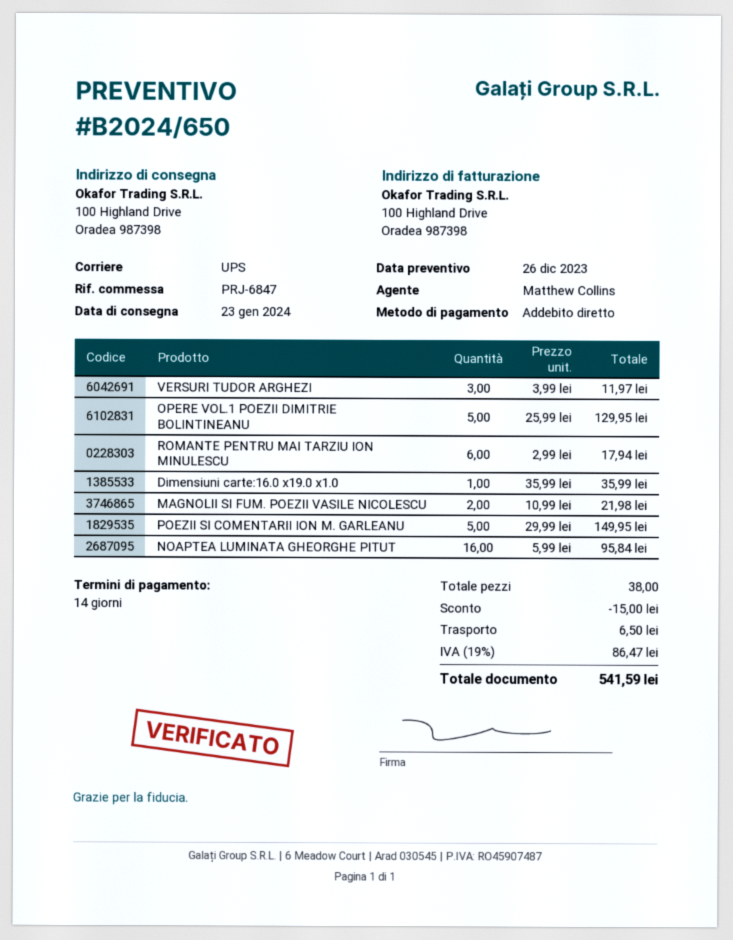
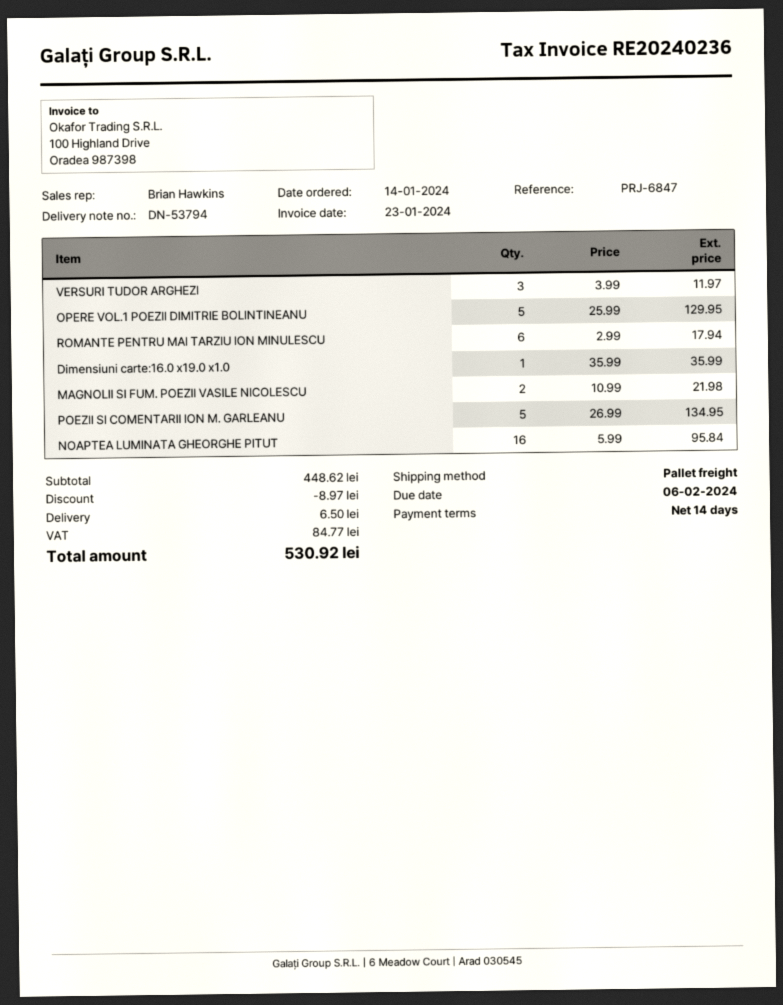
sales rep: Matthew Collins -> Brian Hawkins
shipping method: UPS -> pallet freight
POEZII SI COMENTARII ION M. GARLEANU: 5 x 29.99 = 149.95 -> 5 x 26.99 = 134.95
discount: 15.00 -> 8.97
tax: 86.47 -> 84.77
total: 541.59 -> 530.92

